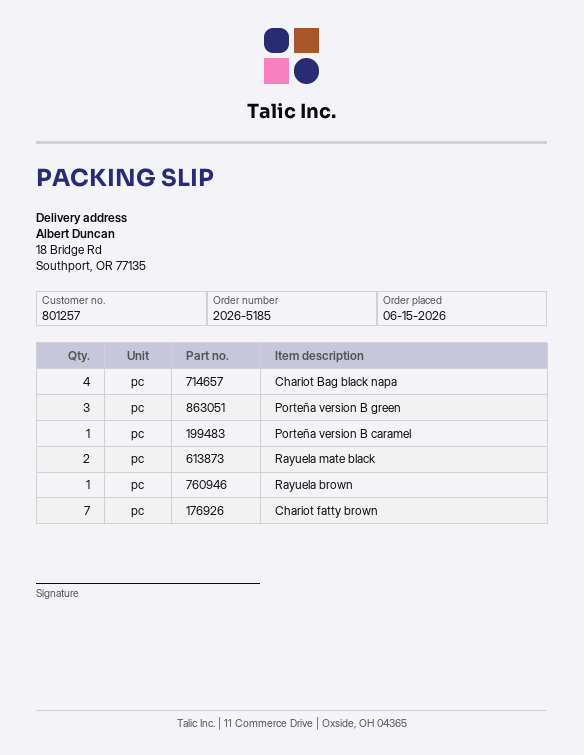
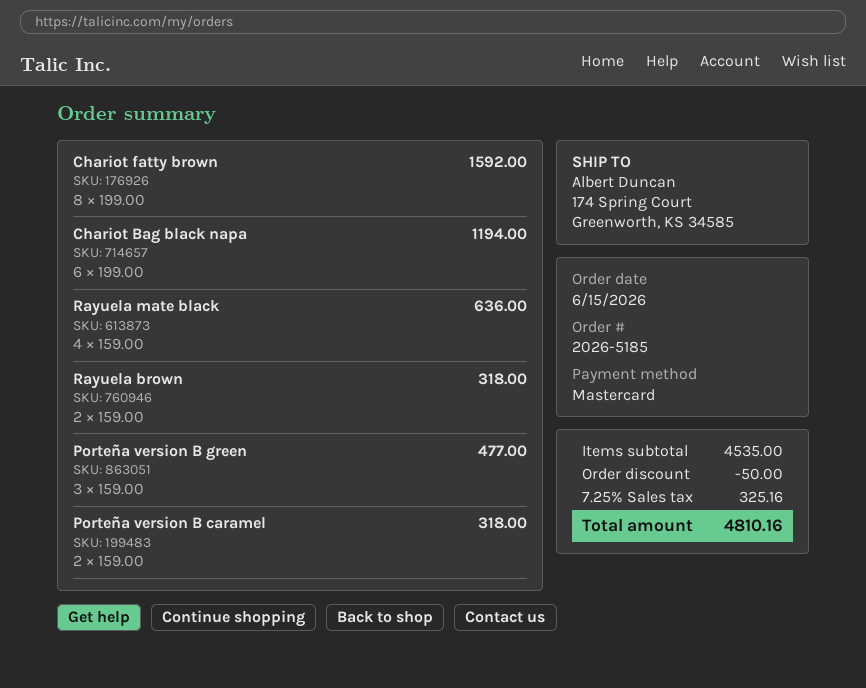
ship to: 18 Bridge Rd, Southport, OR 77135 -> 174 Spring Court, Greenworth, KS 34585
Chariot Bag black napa: 4 -> 6
Porteña version B caramel: 1 -> 2
Rayuela mate black: 2 -> 4
Rayuela brown: 1 -> 2
Chariot fatty brown: 7 -> 8

